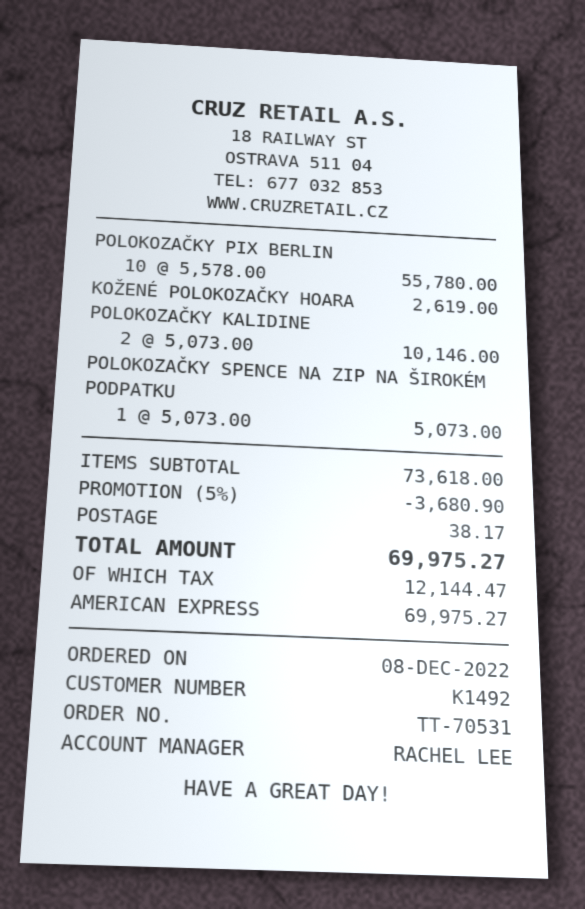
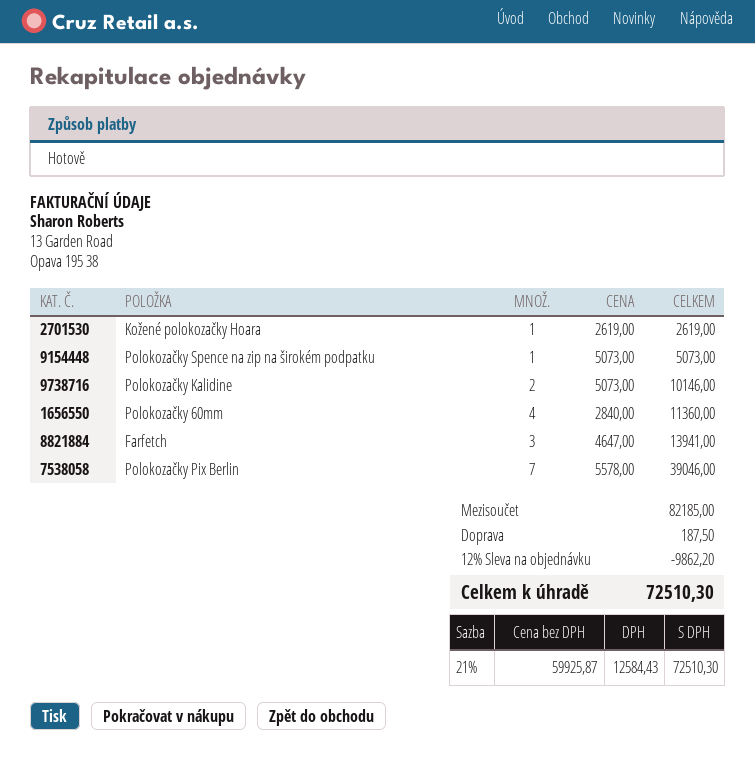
payment method: American Express -> cash
POLOKOZAČKY PIX BERLIN: 10 x 5578.00 = 55780.00 -> 7 x 5578.00 = 39046.00
Polokozačky 60mm: none -> 4 x 2840.00 = 11360.00
Farfetch: none -> 3 x 4647.00 = 13941.00
subtotal: 73618.00 -> 82185.00
discount: 5% = 3680.90 -> 12% = 9862.20
shipping: 38.17 -> 187.50
tax: 12144.47 -> 12584.43
total: 69975.27 -> 72510.30

